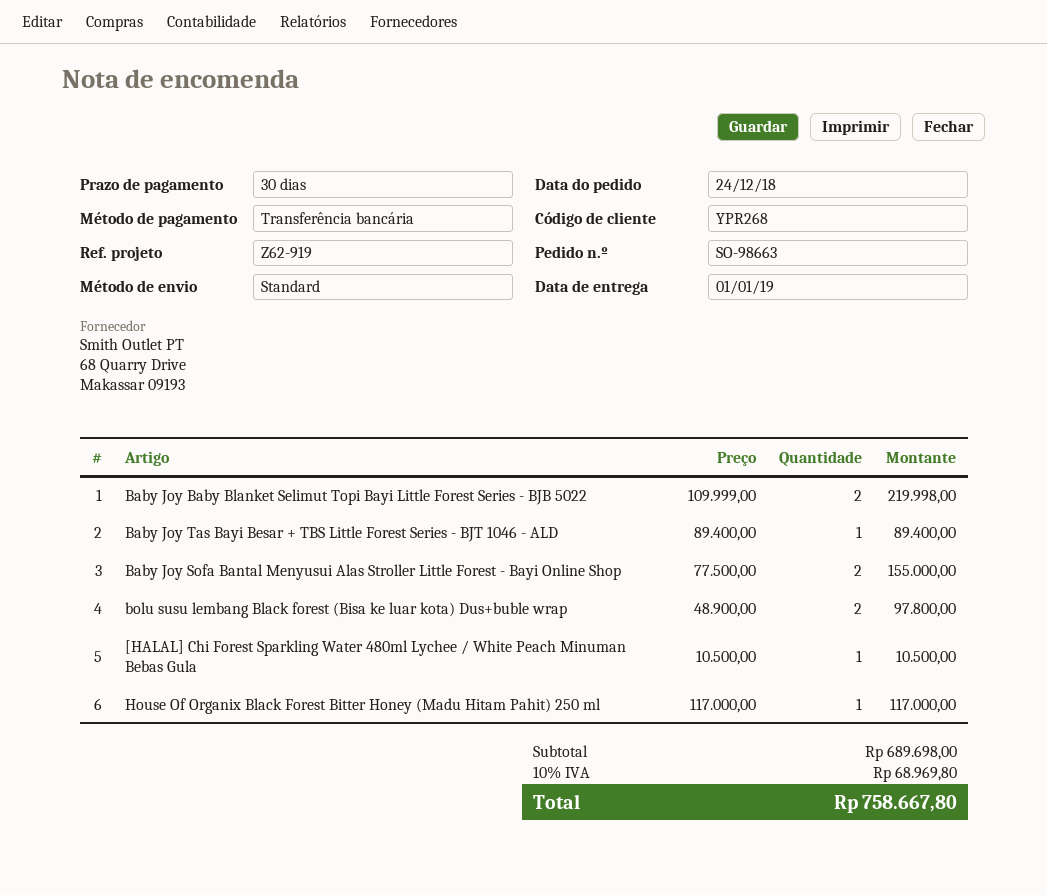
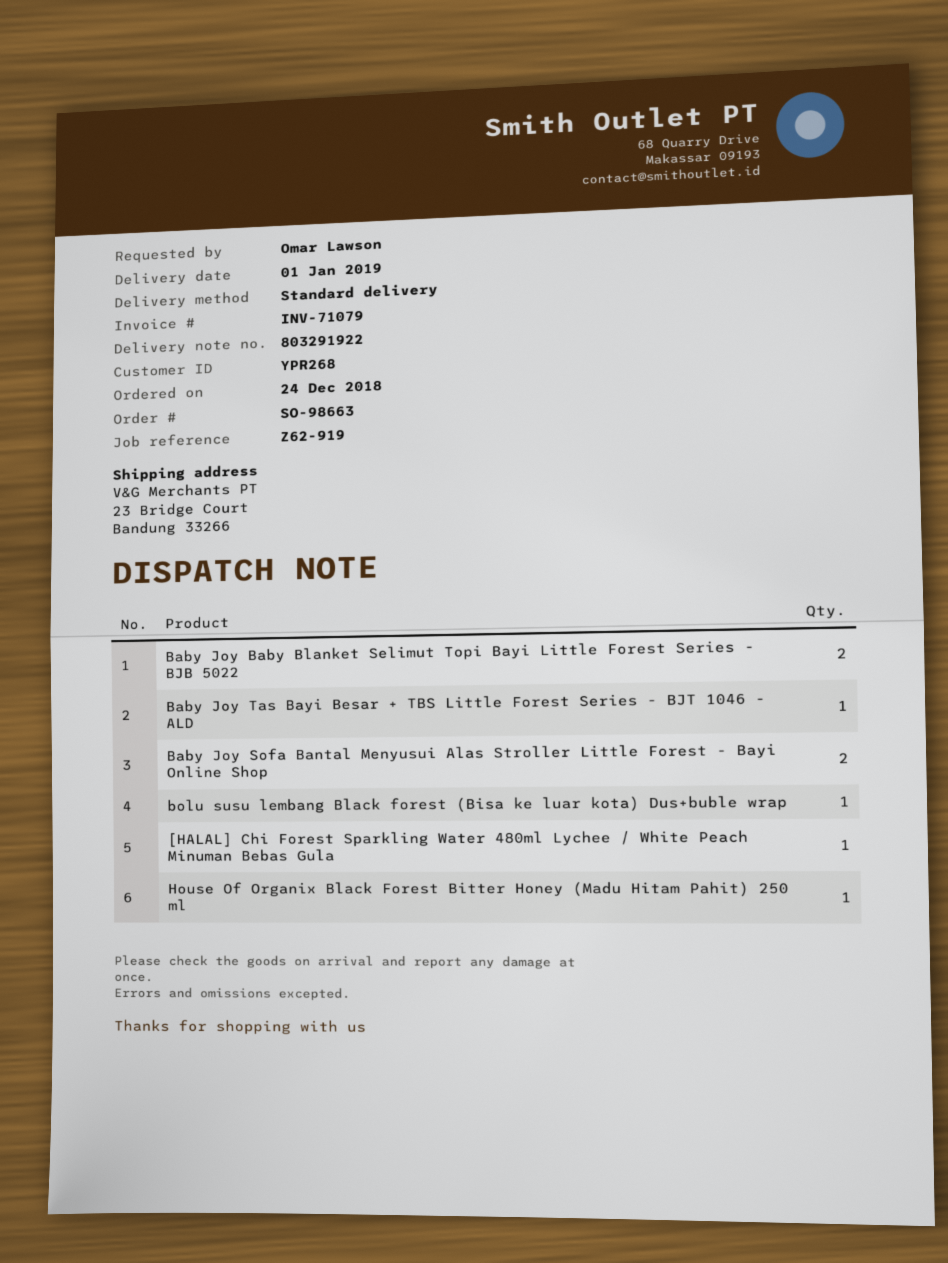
bolu susu lembang Black forest (Bisa ke luar kota) Dus+buble wrap: 2 -> 1

